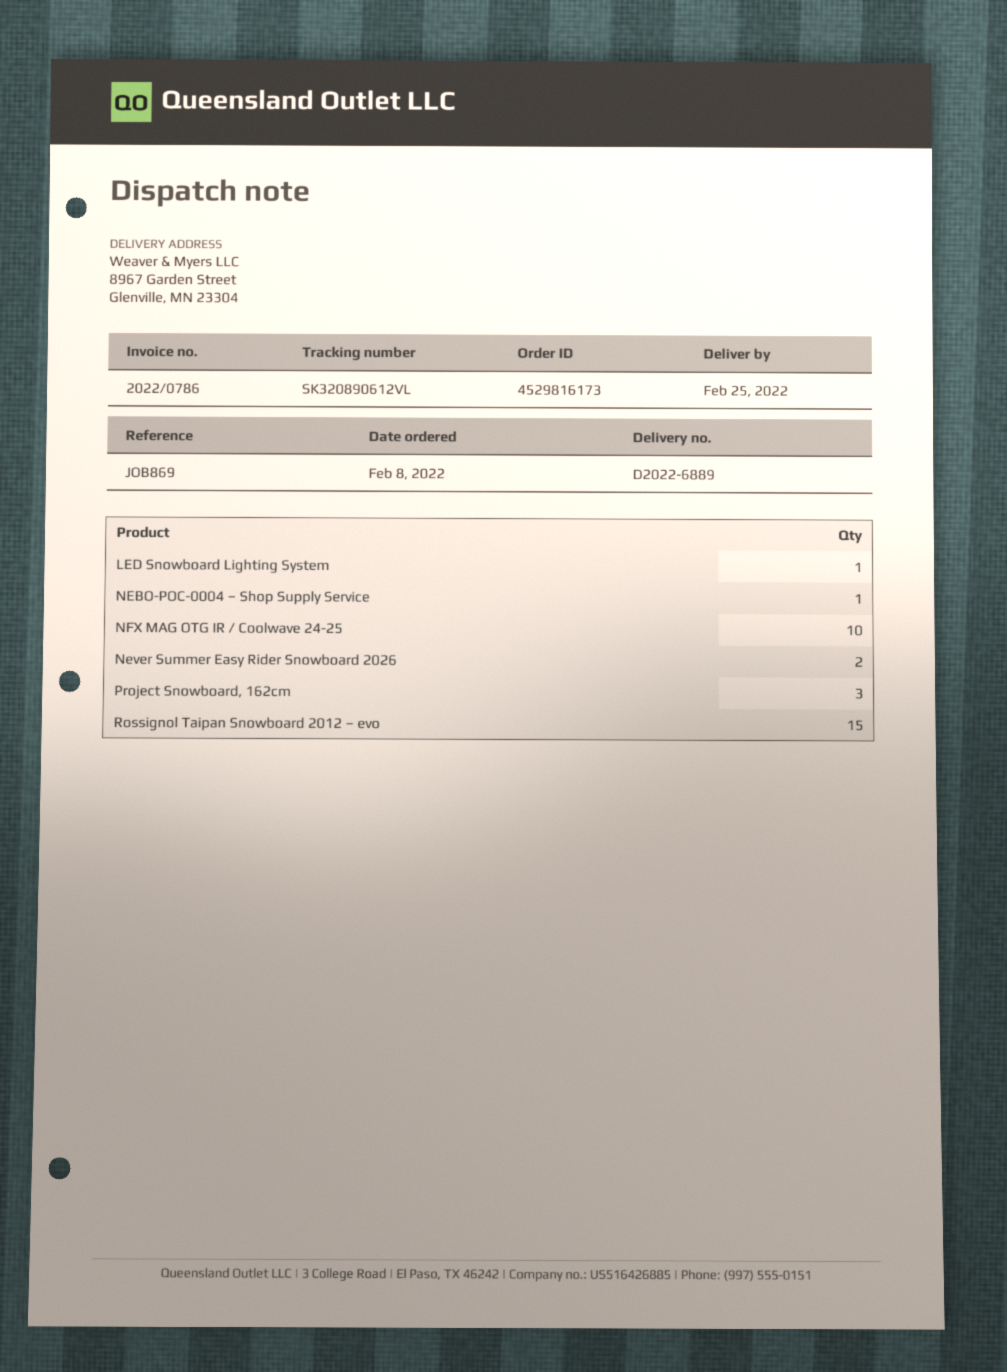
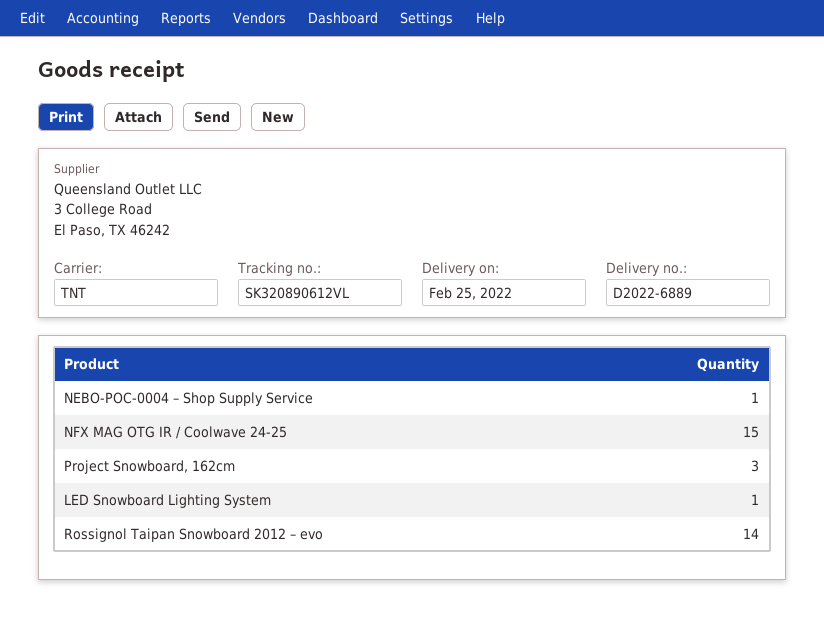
NFX MAG OTG IR / Coolwave 24-25: 10 -> 15
Never Summer Easy Rider Snowboard 2026: 2 -> none
Rossignol Taipan Snowboard 2012 – evo: 15 -> 14

